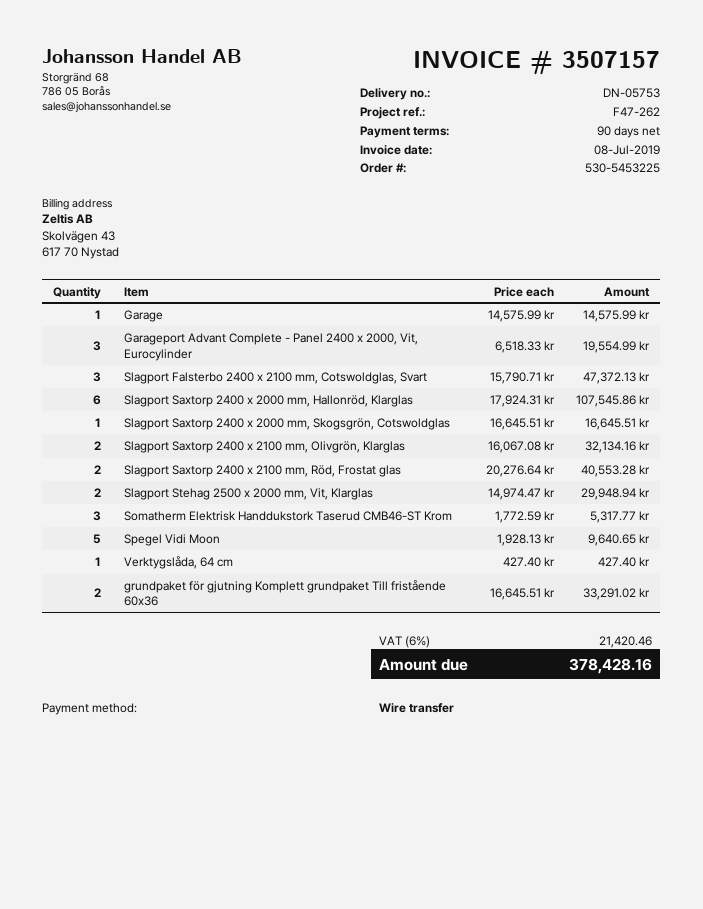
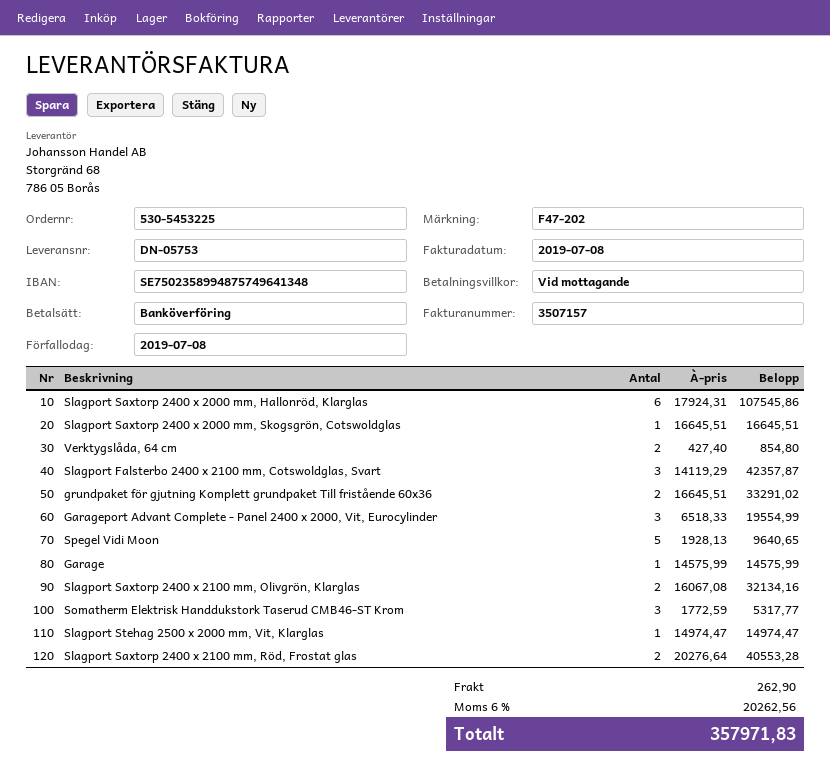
payment terms: 90 days -> on receipt
reference: F47-262 -> F47-202
Slagport Falsterbo 2400 x 2100 mm, Cotswoldglas, Svart: 3 x 15790.71 = 47372.13 -> 3 x 14119.29 = 42357.87
Slagport Stehag 2500 x 2000 mm, Vit, Klarglas: 2 x 14974.47 = 29948.94 -> 1 x 14974.47 = 14974.47
Verktygslåda, 64 cm: 1 x 427.40 = 427.40 -> 2 x 427.40 = 854.80
shipping: none -> 262.90
tax: 6% = 21420.46 -> 6% = 20262.56
total: 378428.16 -> 357971.83

